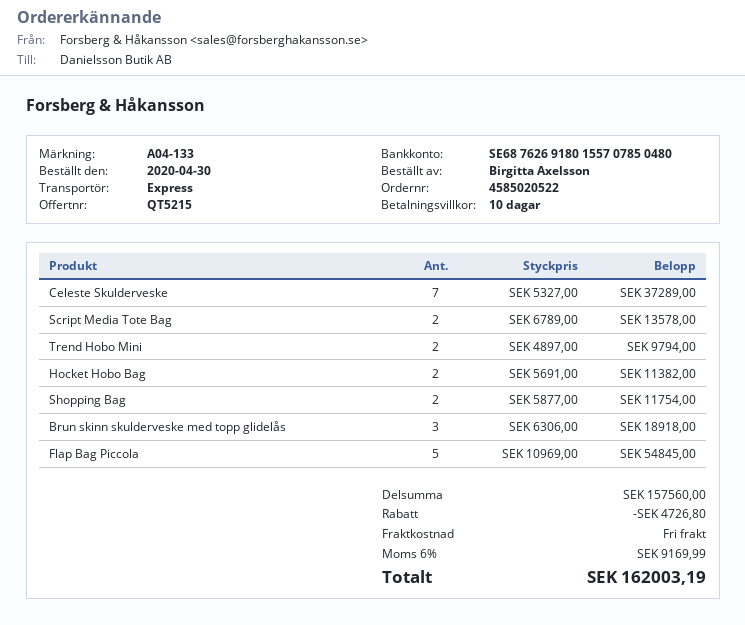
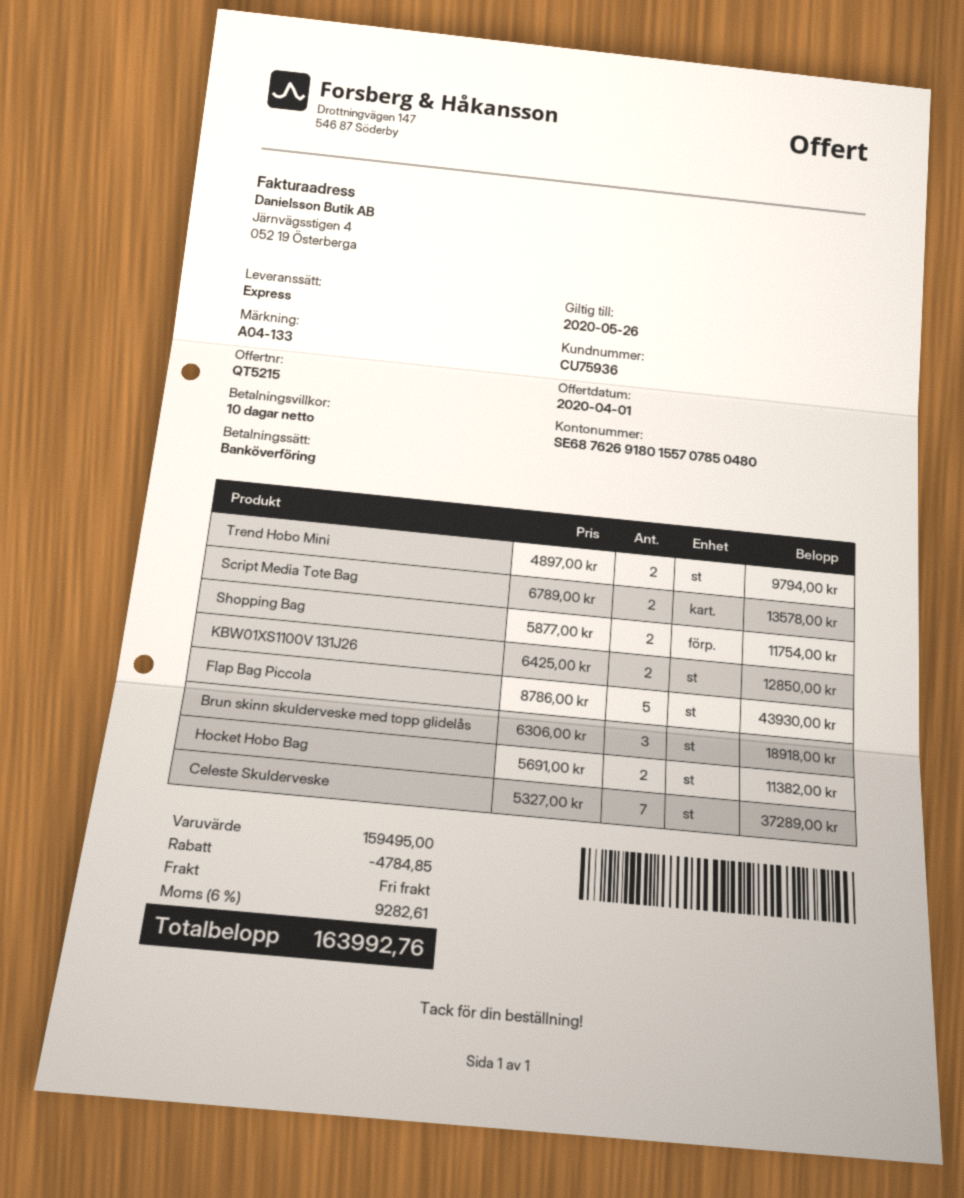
Flap Bag Piccola: 5 x 10969.00 = 54845.00 -> 5 x 8786.00 = 43930.00
KBW01XS1100V 131J26: none -> 2 x 6425.00 = 12850.00
subtotal: 157560.00 -> 159495.00
discount: 4726.80 -> 4784.85
tax: 6% = 9169.99 -> 6% = 9282.61
total: 162003.19 -> 163992.76

